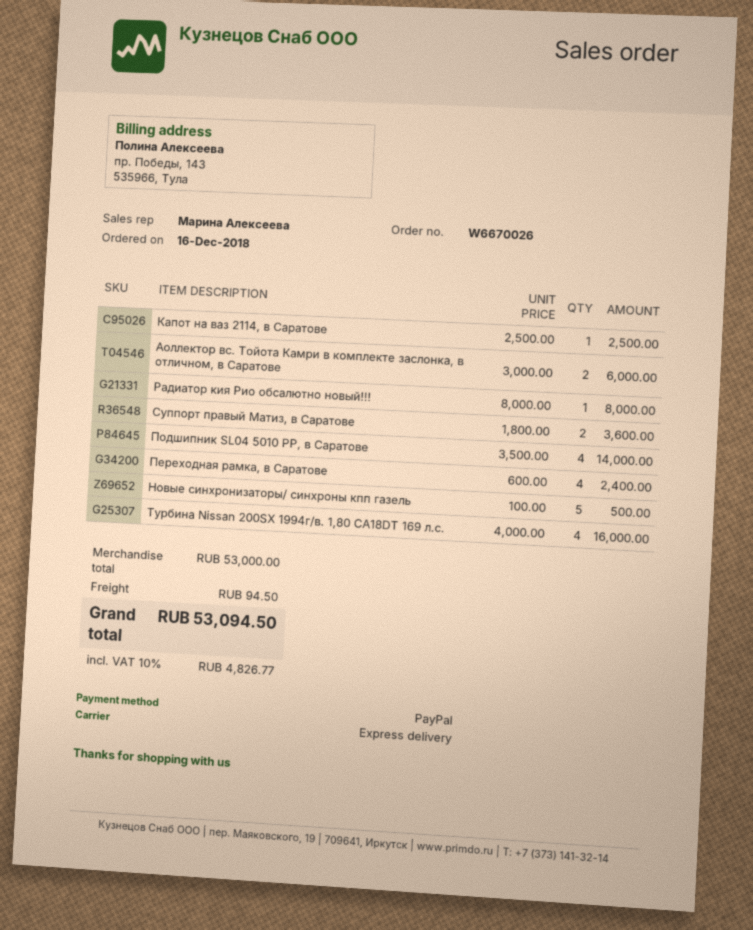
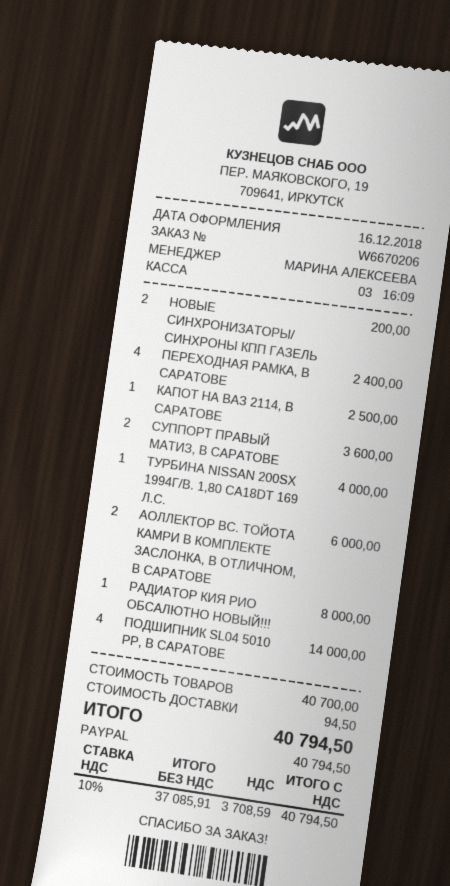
order number: W6670026 -> W6670206
Новые синхронизаторы/ синхроны кпп газель: 5 for 500.00 -> 2 for 200.00
Турбина Nissan 200SX 1994г/в. 1,80 CA18DT 169 л.с.: 4 for 16000.00 -> 1 for 4000.00
subtotal: 53000.00 -> 40700.00
tax: 10% = 4826.77 -> 10% = 3708.59
total: 53094.50 -> 40794.50

